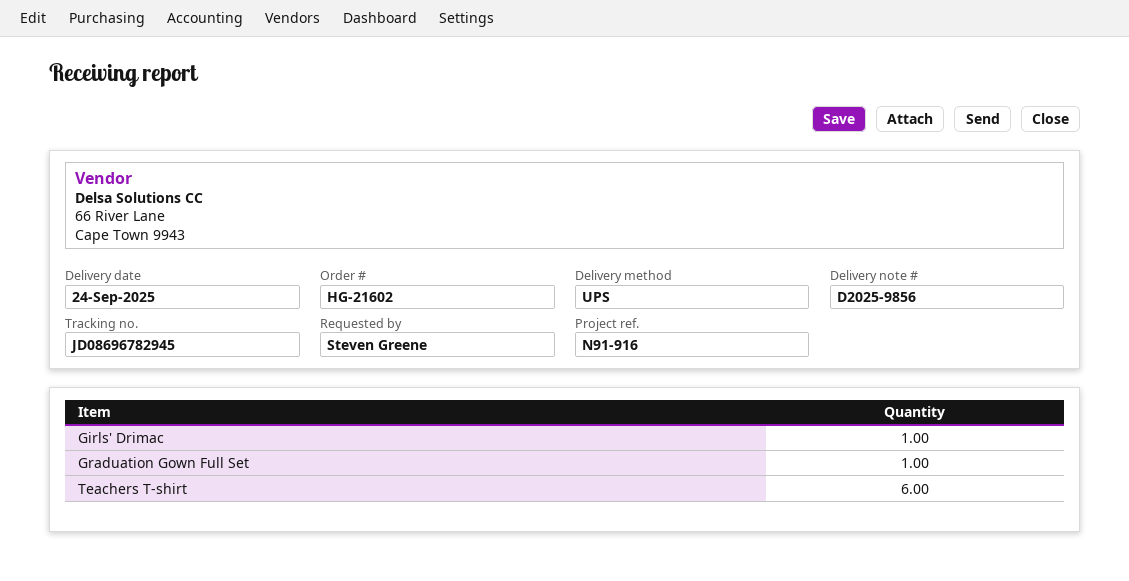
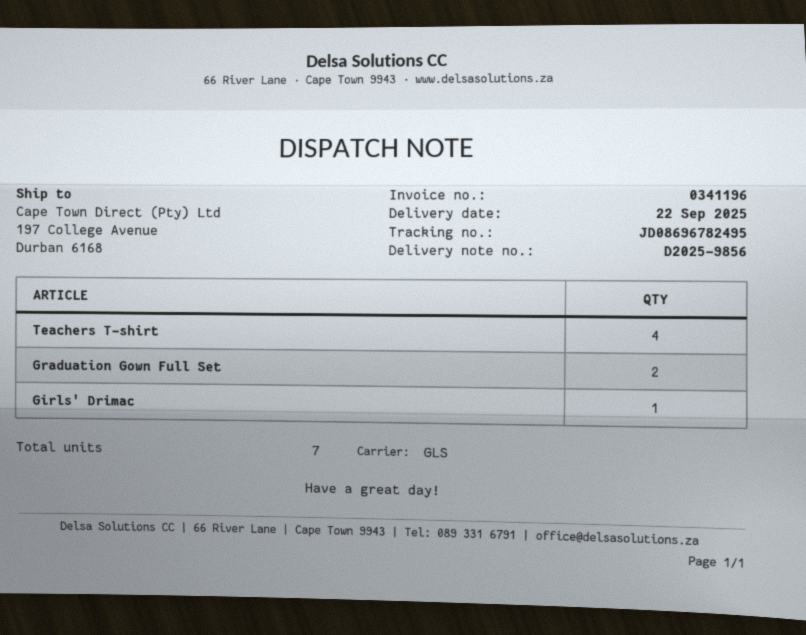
delivery date: 2025-09-24 -> 2025-09-22
shipping method: UPS -> GLS
tracking number: JD08696782945 -> JD08696782495
Graduation Gown Full Set: 1 -> 2
Teachers T-shirt: 6 -> 4

